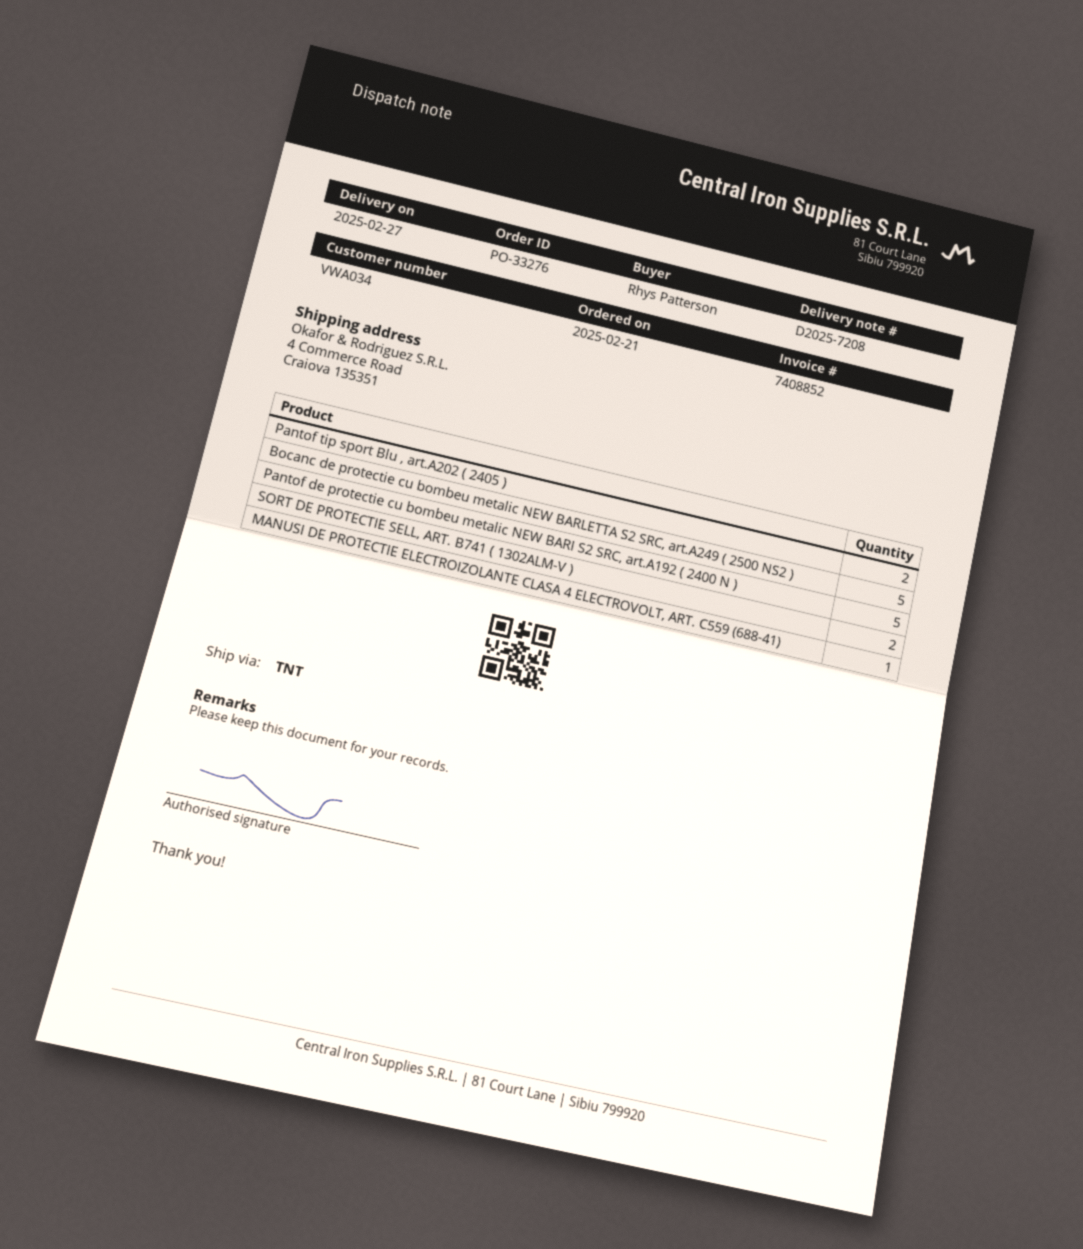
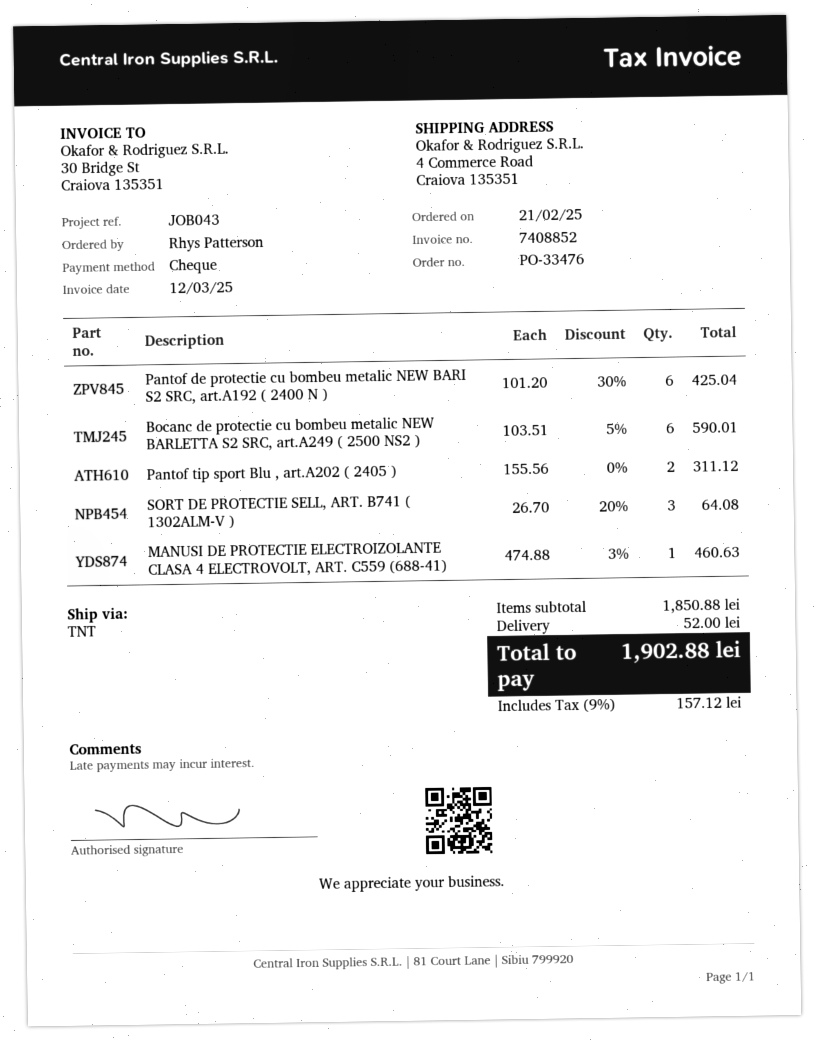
order number: PO-33276 -> PO-33476
Bocanc de protectie cu bombeu metalic NEW BARLETTA S2 SRC, art.A249 ( 2500 NS2 ): 5 -> 6
Pantof de protectie cu bombeu metalic NEW BARI S2 SRC, art.A192 ( 2400 N ): 5 -> 6
SORT DE PROTECTIE SELL, ART. B741 ( 1302ALM-V ): 2 -> 3

